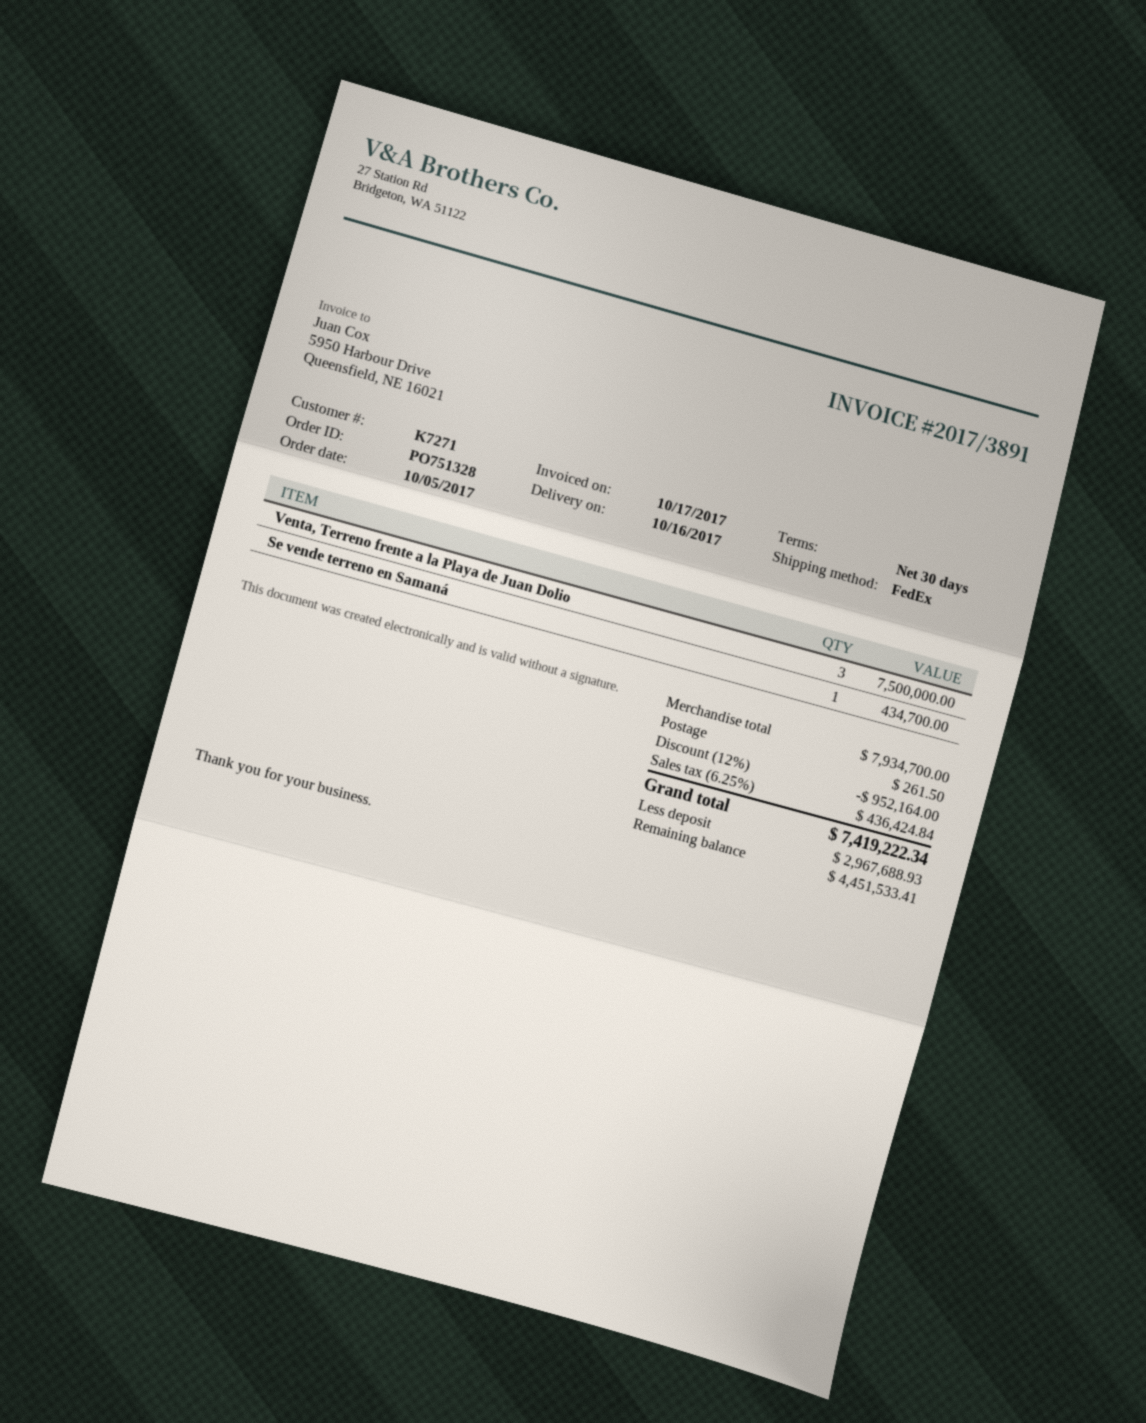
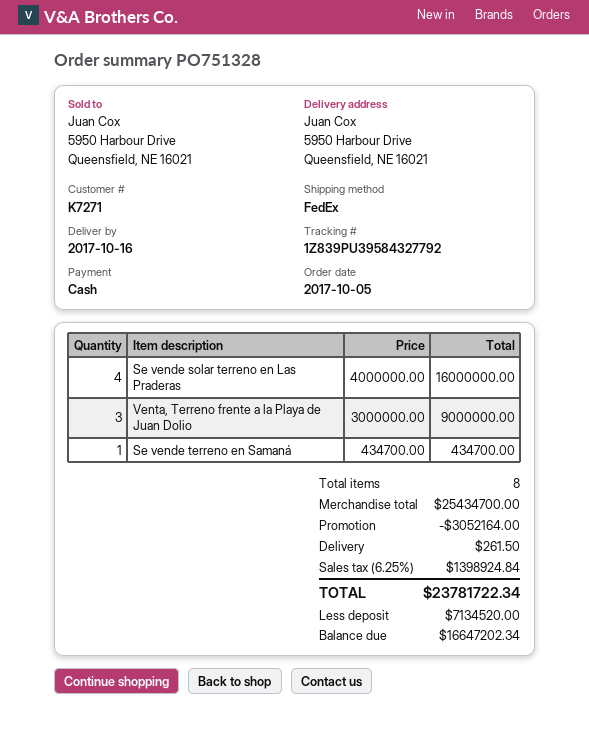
Venta, Terreno frente a la Playa de Juan Dolio: 3 for 7500000.00 -> 3 for 9000000.00
Se vende solar terreno en Las Praderas: none -> 4 for 16000000.00
subtotal: 7934700.00 -> 25434700.00
discount: 952164.00 -> 3052164.00
tax: 6.25% = 436424.84 -> 6.25% = 1398924.84
total: 7419222.34 -> 23781722.34
deposit: 2967688.93 -> 7134520.00
balance: 4451533.41 -> 16647202.34

